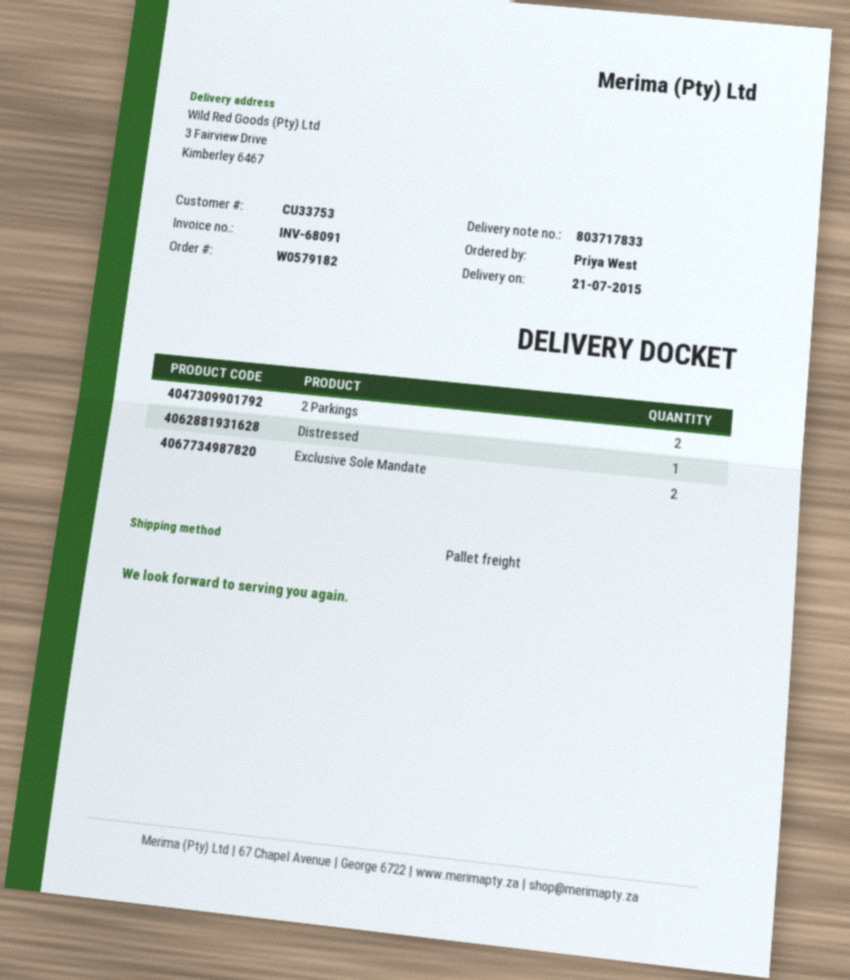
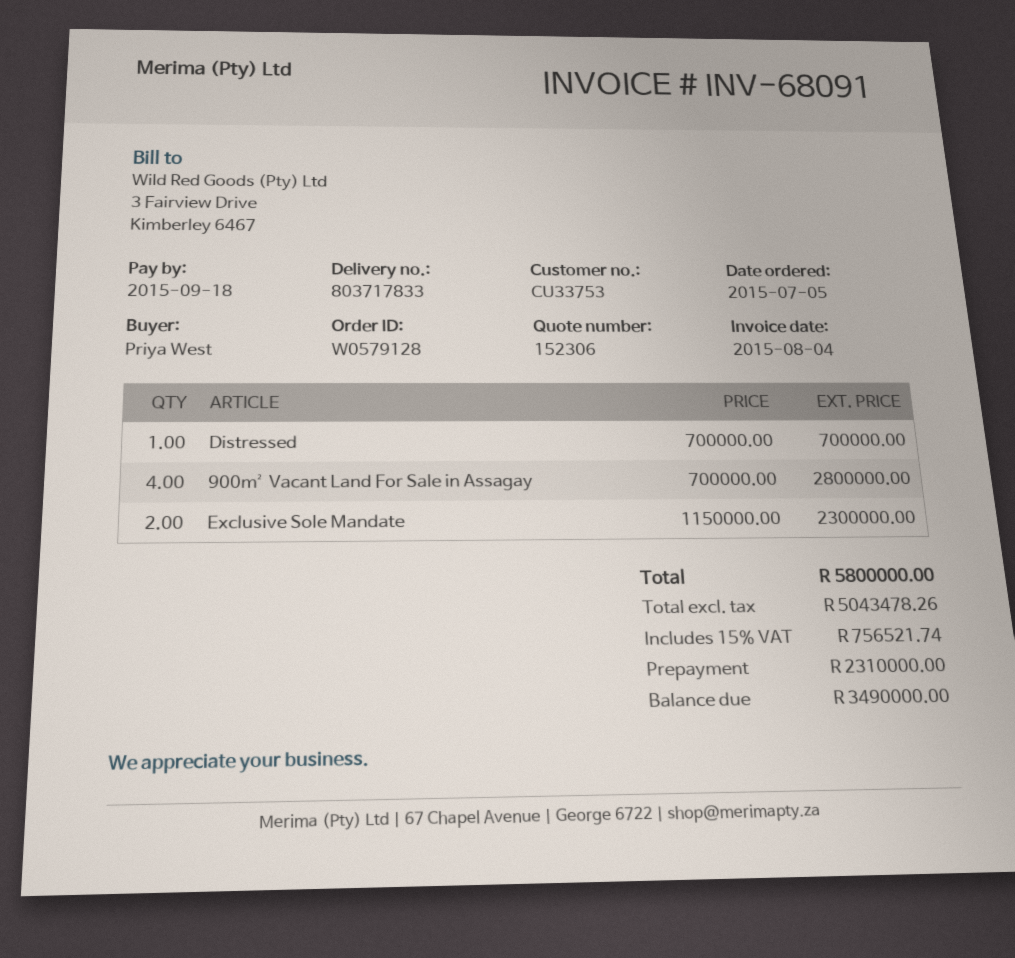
order number: W0579182 -> W0579128
2 Parkings: 2 -> none
900m² Vacant Land For Sale in Assagay: none -> 4

